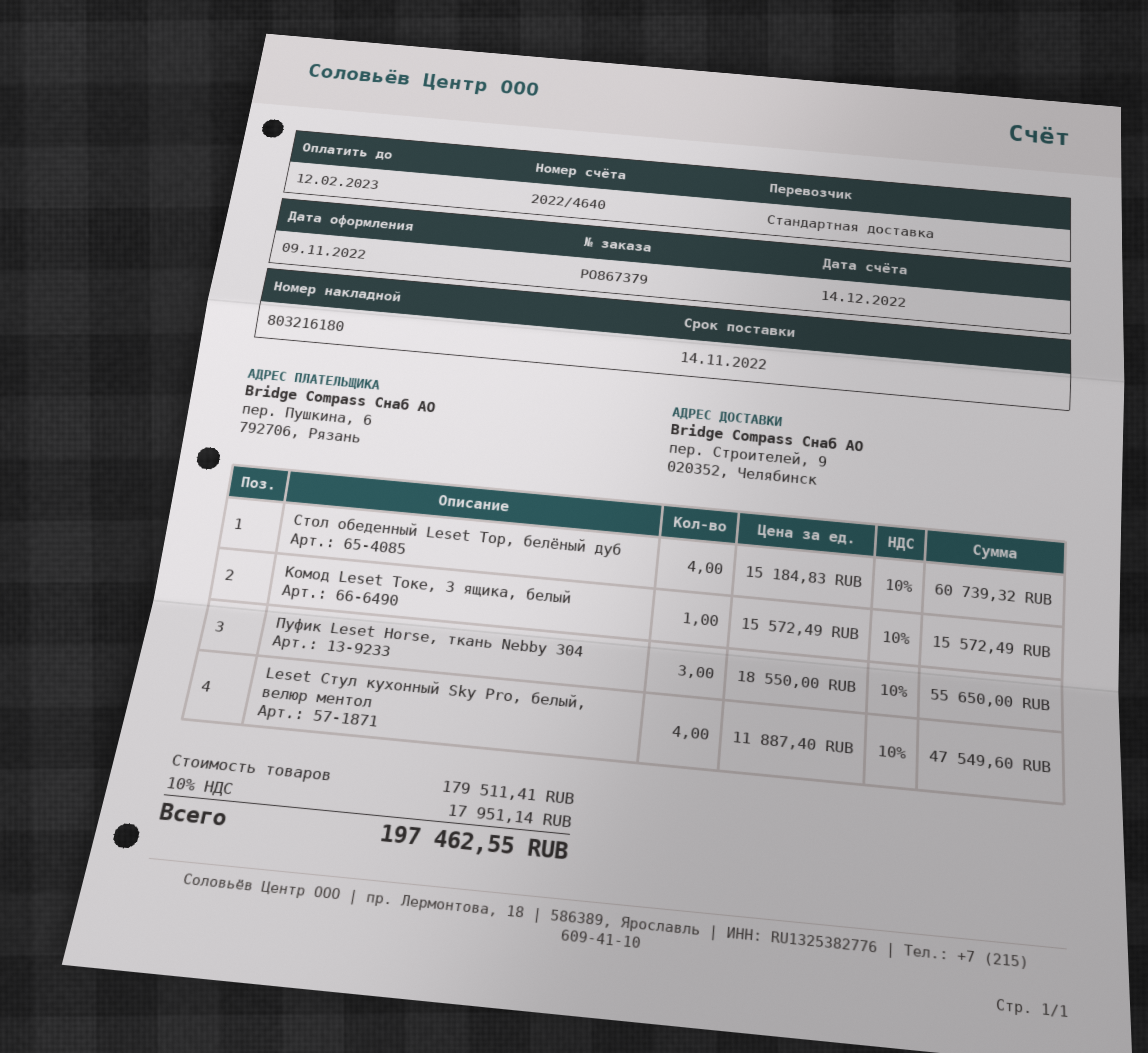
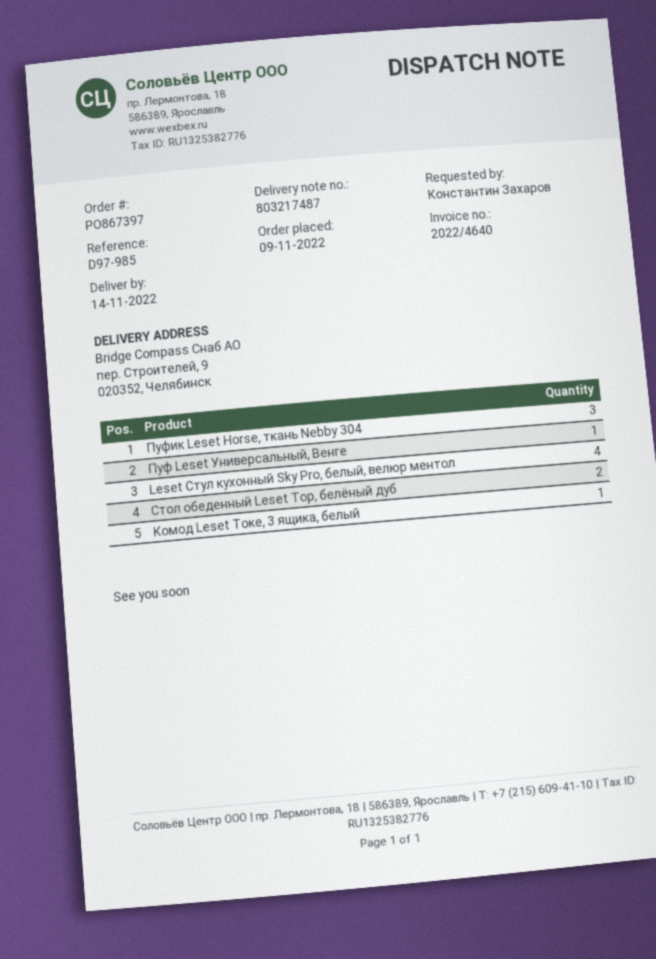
order number: PO867379 -> PO867397
delivery note number: 803216180 -> 803217487
Стол обеденный Leset Тор, белёный дуб: 4 -> 2
Пуф Leset Универсальный, Венге: none -> 1

